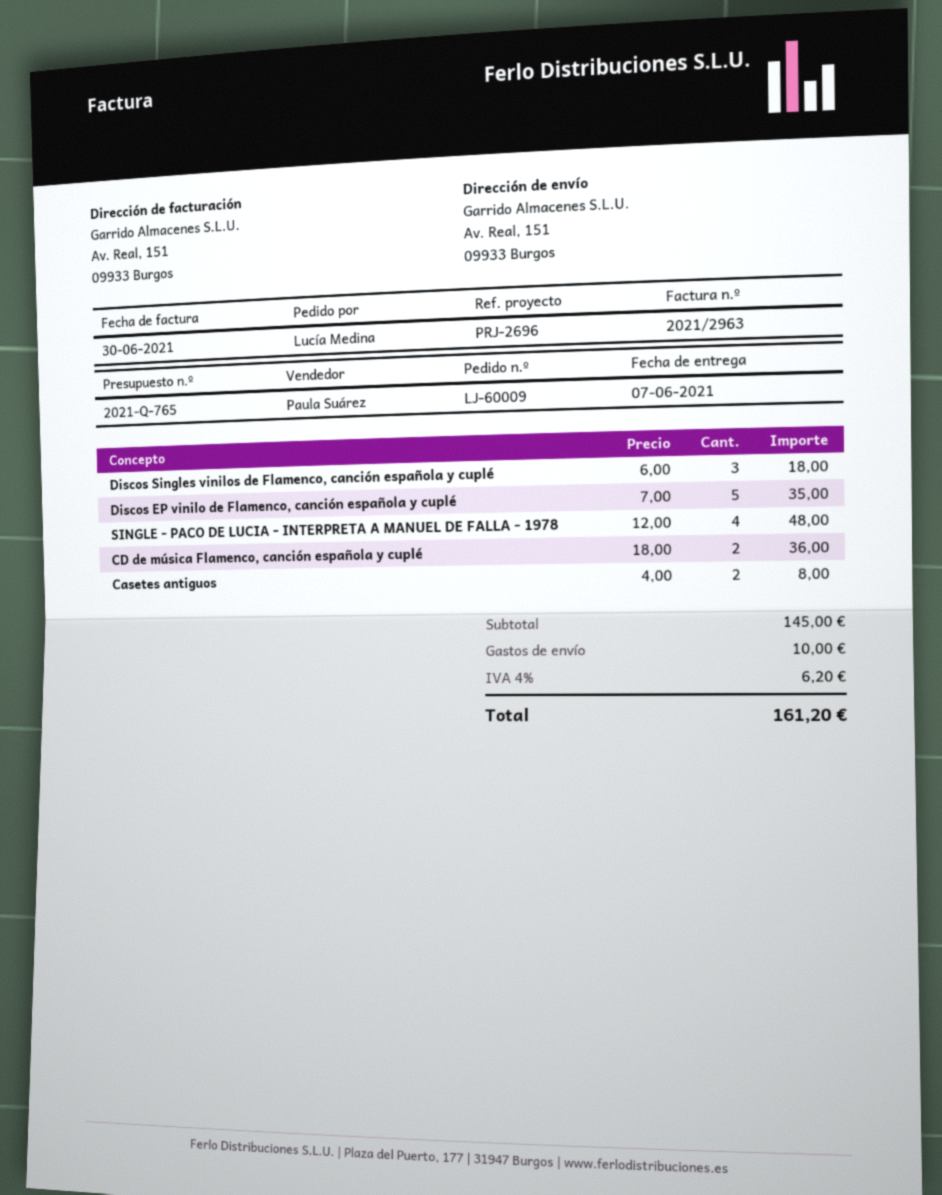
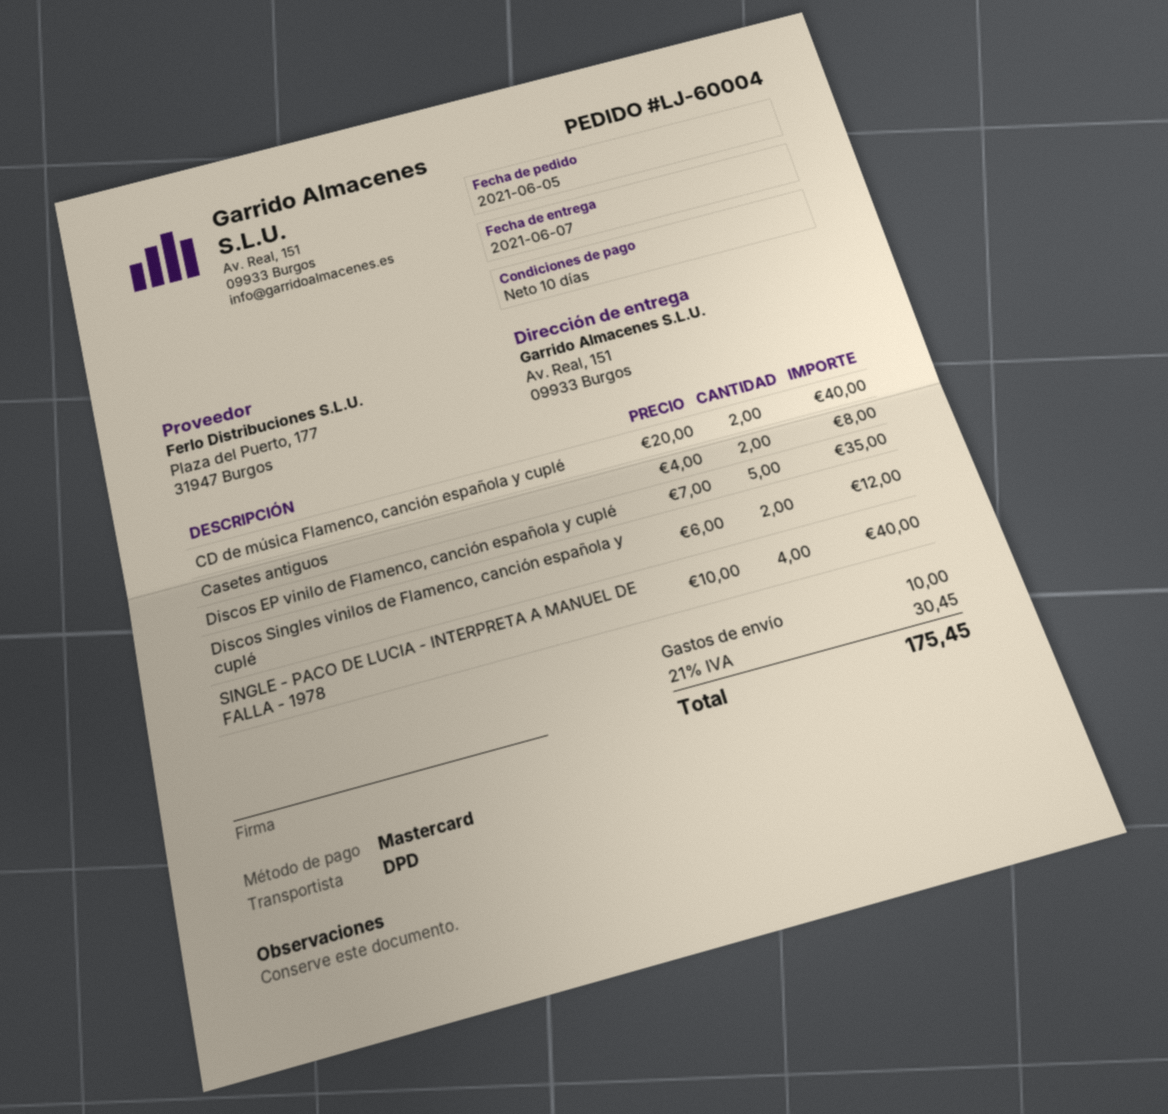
order number: LJ-60009 -> LJ-60004
Discos Singles vinilos de Flamenco, canción española y cuplé: 3 x 6.00 = 18.00 -> 2 x 6.00 = 12.00
SINGLE - PACO DE LUCIA - INTERPRETA A MANUEL DE FALLA - 1978: 4 x 12.00 = 48.00 -> 4 x 10.00 = 40.00
CD de música Flamenco, canción española y cuplé: 2 x 18.00 = 36.00 -> 2 x 20.00 = 40.00
tax: 4% = 6.20 -> 21% = 30.45
total: 161.20 -> 175.45

